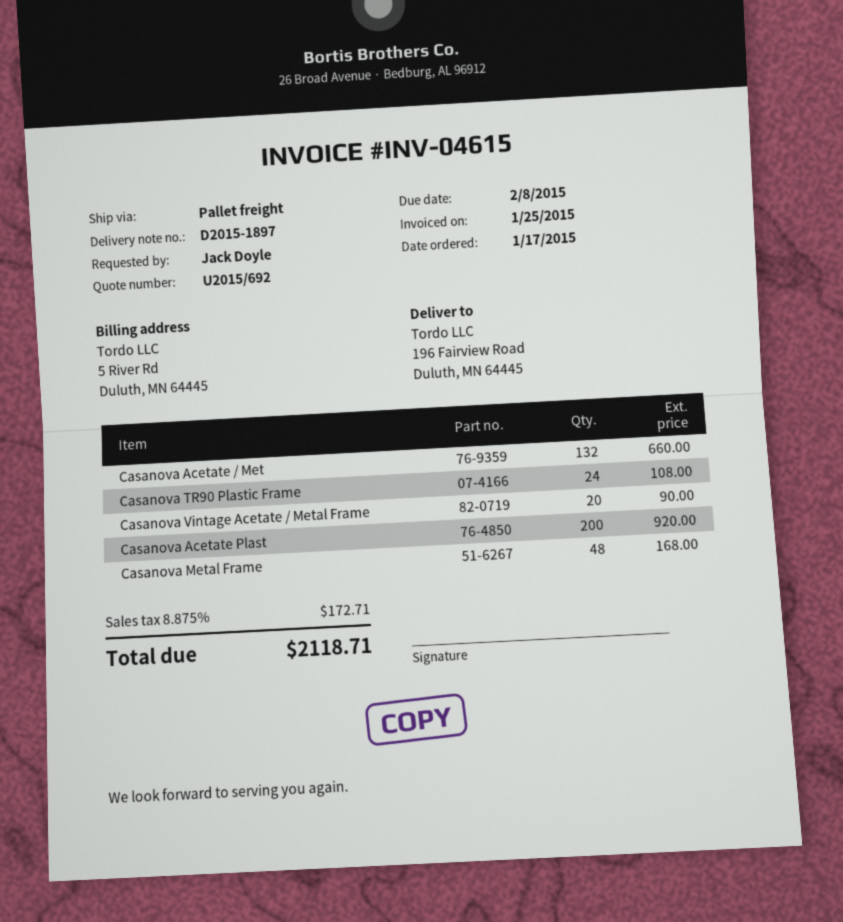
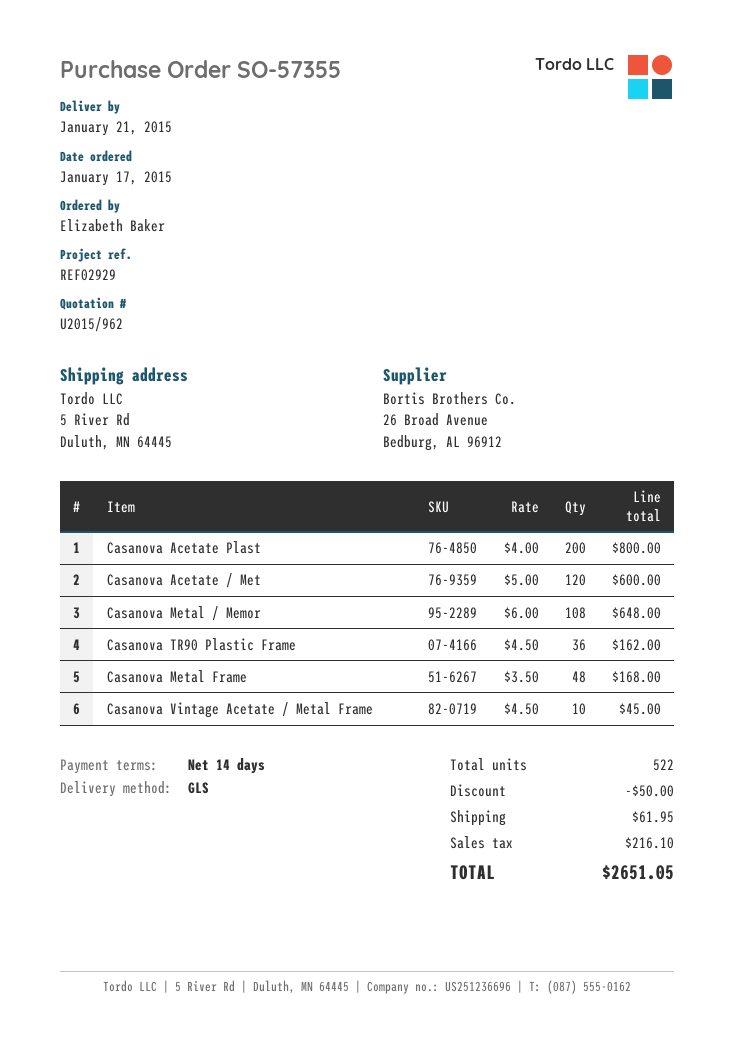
quote number: U2015/692 -> U2015/962
ordered by: Jack Doyle -> Elizabeth Baker
shipping method: pallet freight -> GLS
ship to: 196 Fairview Road, Duluth, MN 64445 -> 5 River Rd, Duluth, MN 64445
Casanova Acetate / Met: 132 for 660.00 -> 120 for 600.00
Casanova TR90 Plastic Frame: 24 for 108.00 -> 36 for 162.00
Casanova Vintage Acetate / Metal Frame: 20 for 90.00 -> 10 for 45.00
Casanova Acetate Plast: 200 for 920.00 -> 200 for 800.00
Casanova Metal / Memor: none -> 108 for 648.00
discount: none -> 50.00
shipping: none -> 61.95
tax: 172.71 -> 216.10
total: 2118.71 -> 2651.05

